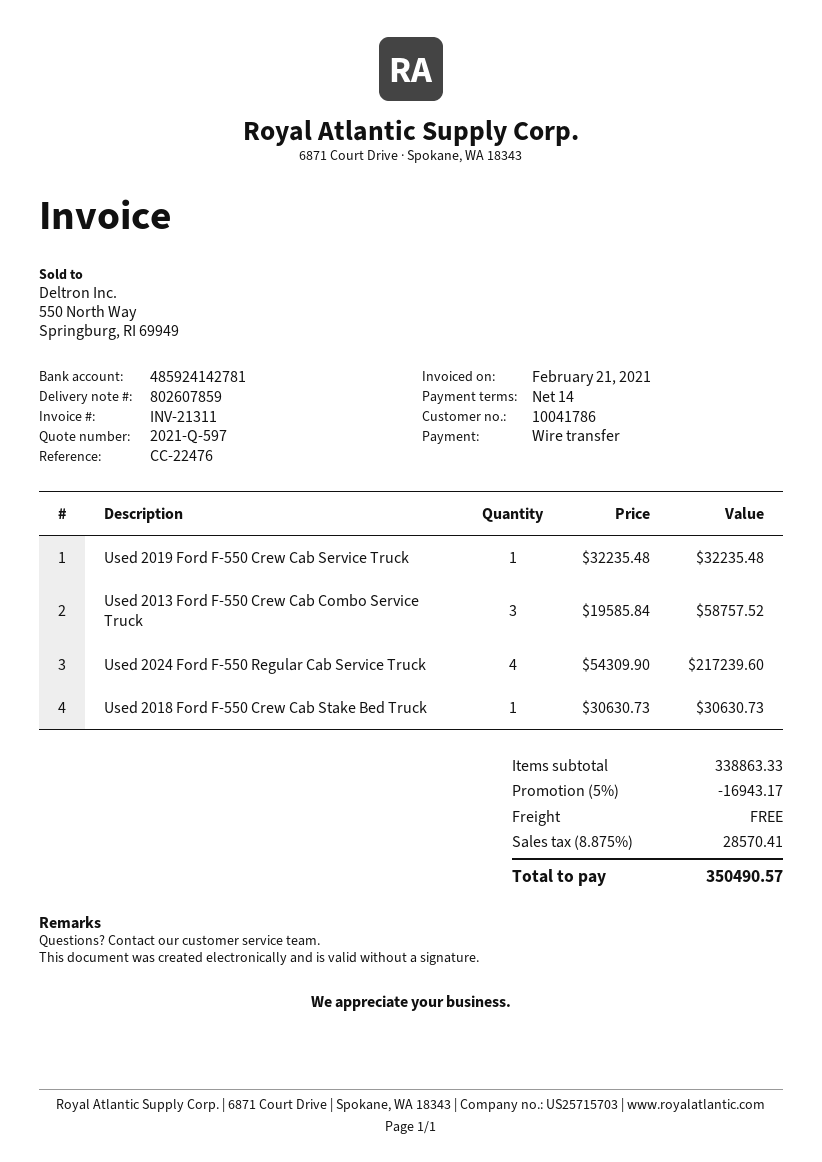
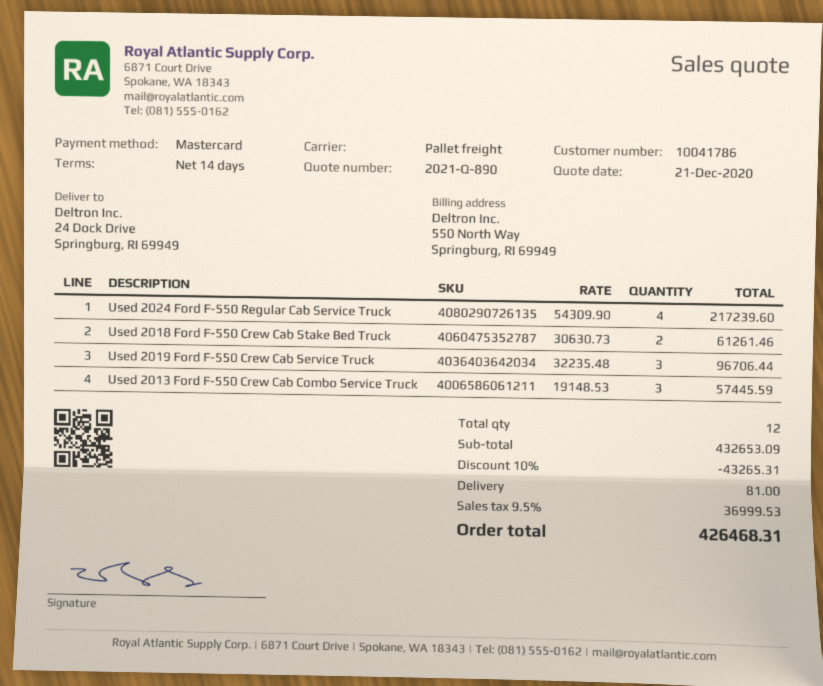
quote number: 2021-Q-597 -> 2021-Q-890
payment method: bank transfer -> Mastercard
Used 2019 Ford F-550 Crew Cab Service Truck: 1 x 32235.48 = 32235.48 -> 3 x 32235.48 = 96706.44
Used 2013 Ford F-550 Crew Cab Combo Service Truck: 3 x 19585.84 = 58757.52 -> 3 x 19148.53 = 57445.59
Used 2018 Ford F-550 Crew Cab Stake Bed Truck: 1 x 30630.73 = 30630.73 -> 2 x 30630.73 = 61261.46
subtotal: 338863.33 -> 432653.09
discount: 5% = 16943.17 -> 10% = 43265.31
shipping: 0.00 -> 81.00
tax: 8.875% = 28570.41 -> 9.5% = 36999.53
total: 350490.57 -> 426468.31

